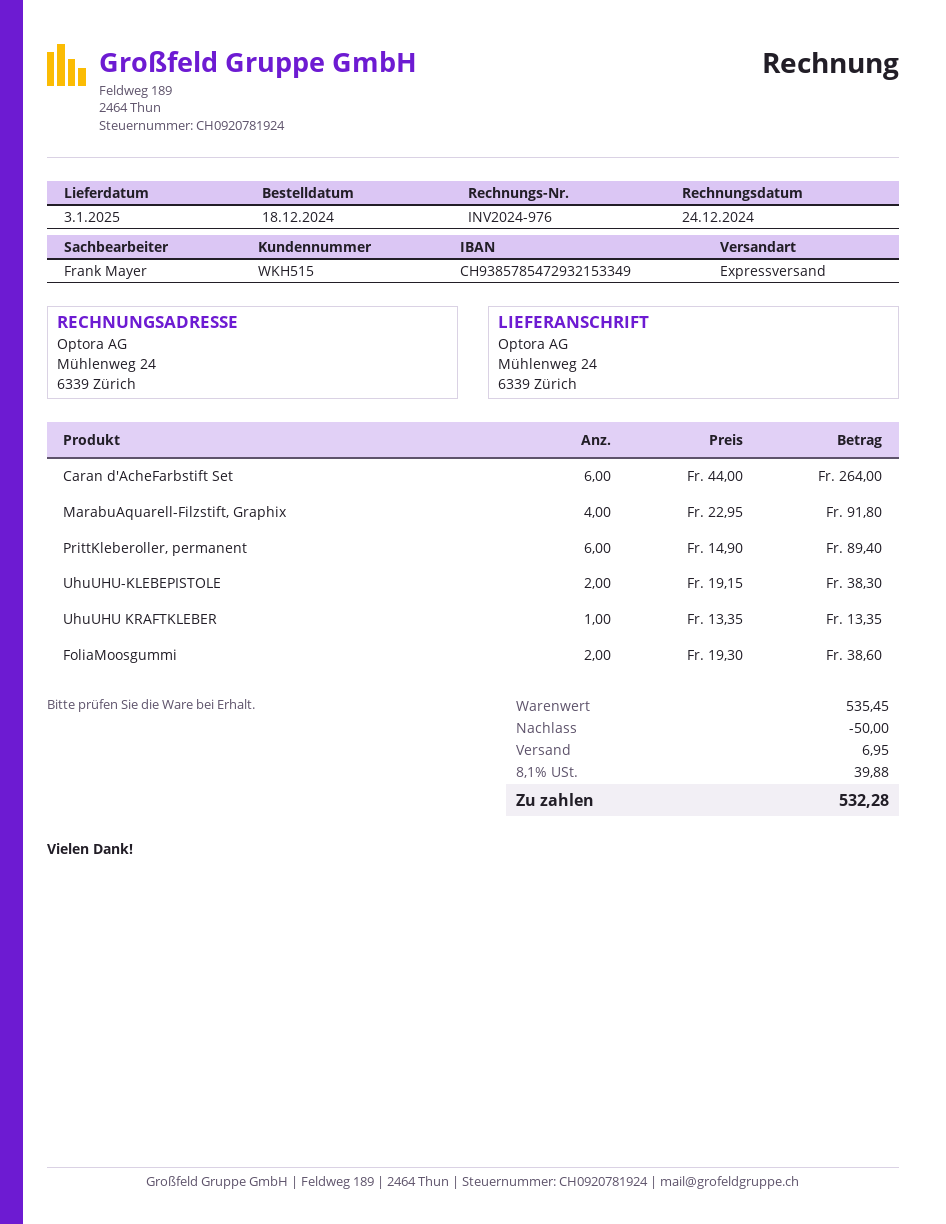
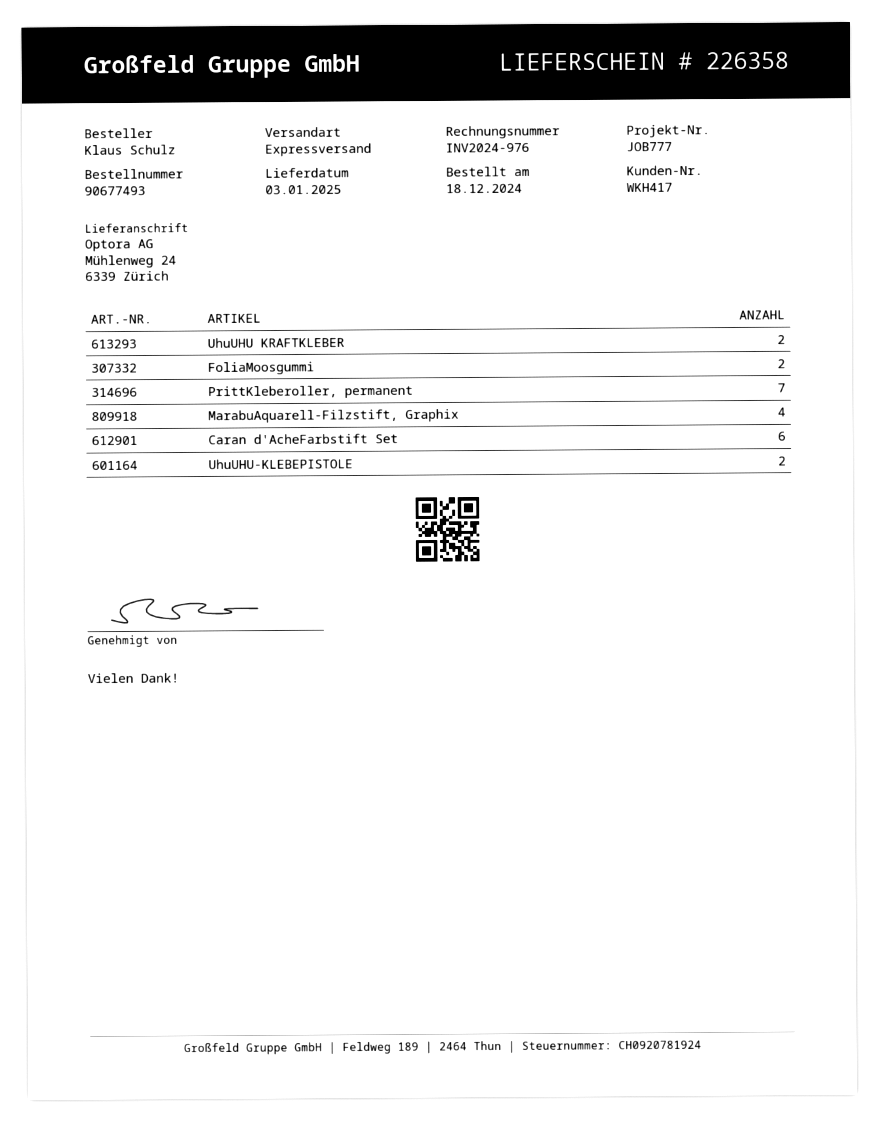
customer number: WKH515 -> WKH417
PrittKleberoller, permanent: 6 -> 7
UhuUHU KRAFTKLEBER: 1 -> 2

